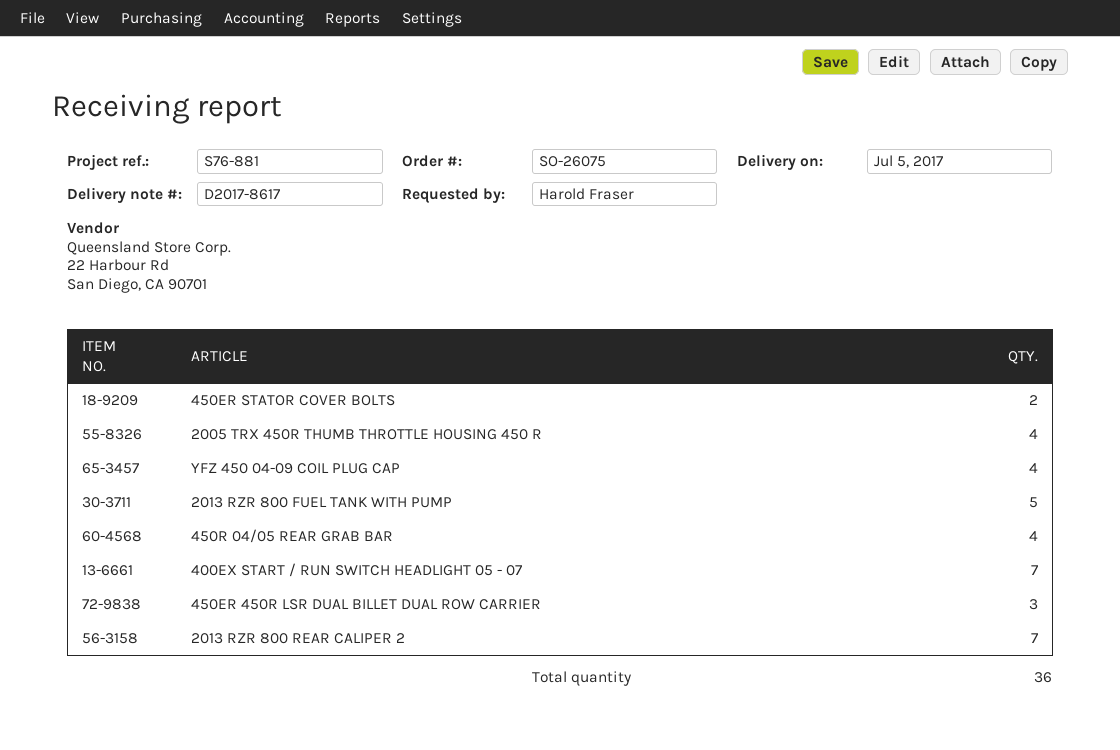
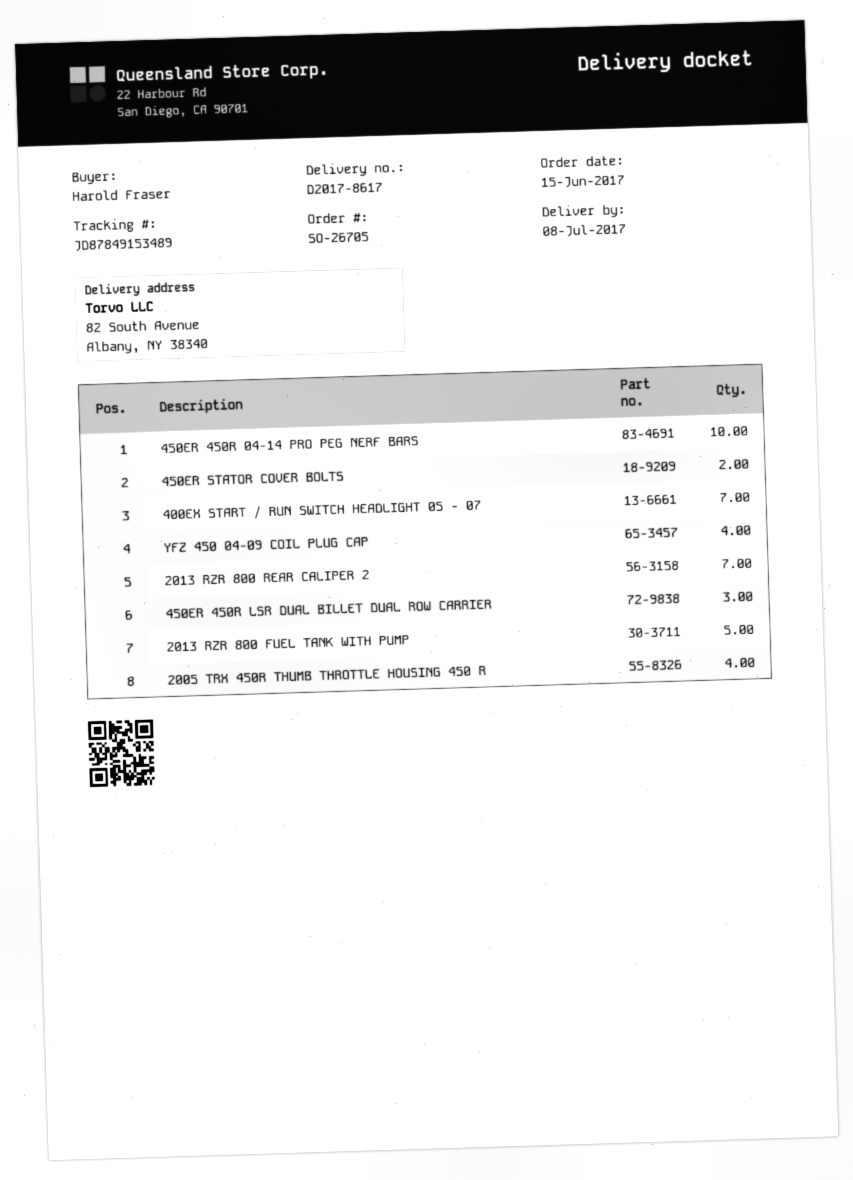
order number: SO-26075 -> SO-26705
delivery date: 2017-07-05 -> 2017-07-08
450R 04/05 REAR GRAB BAR: 4 -> none
450ER 450R 04-14 PRO PEG NERF BARS: none -> 10

